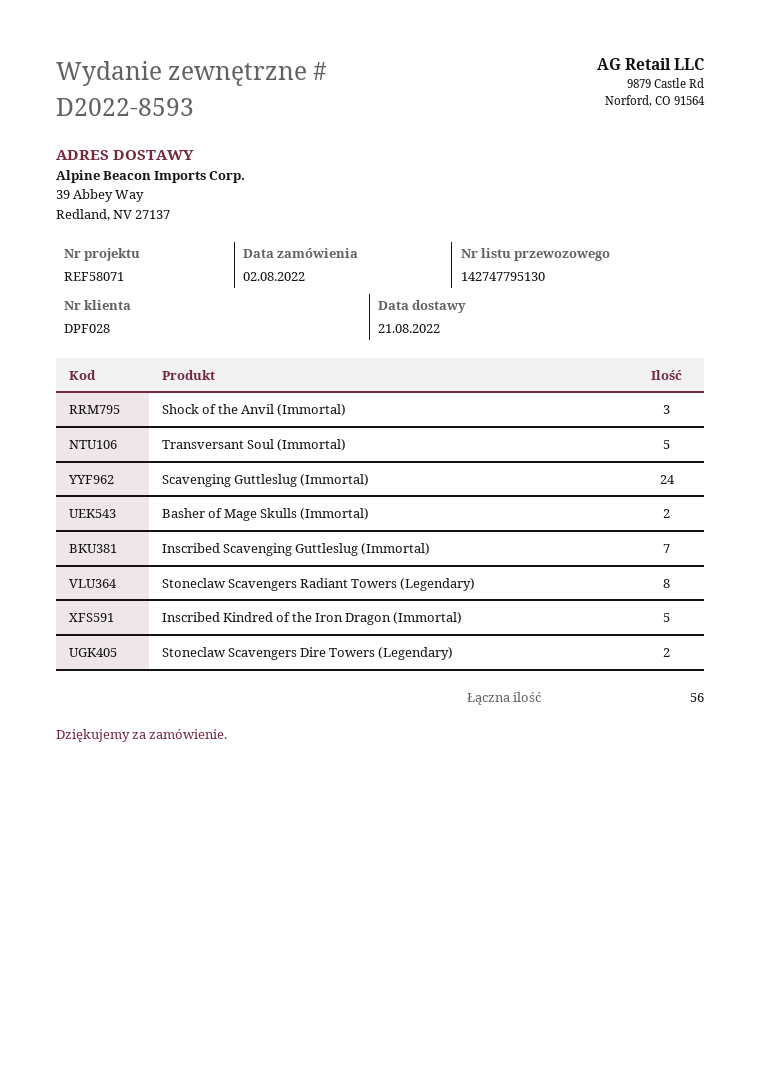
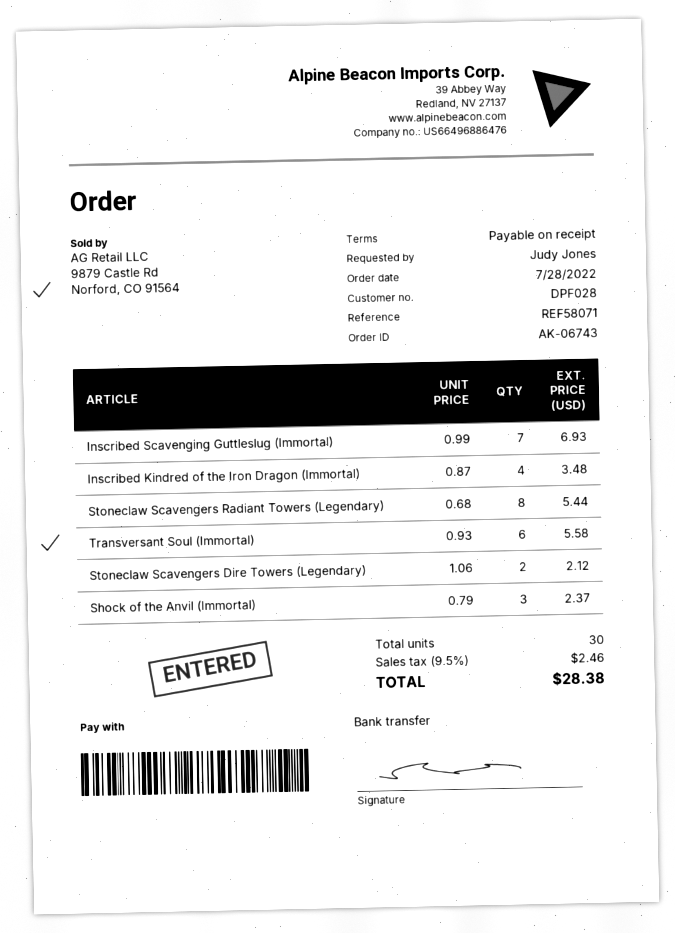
order date: 2022-08-02 -> 2022-07-28
Transversant Soul (Immortal): 5 -> 6
Scavenging Guttleslug (Immortal): 24 -> none
Basher of Mage Skulls (Immortal): 2 -> none
Inscribed Kindred of the Iron Dragon (Immortal): 5 -> 4
total quantity: 56 -> 30

